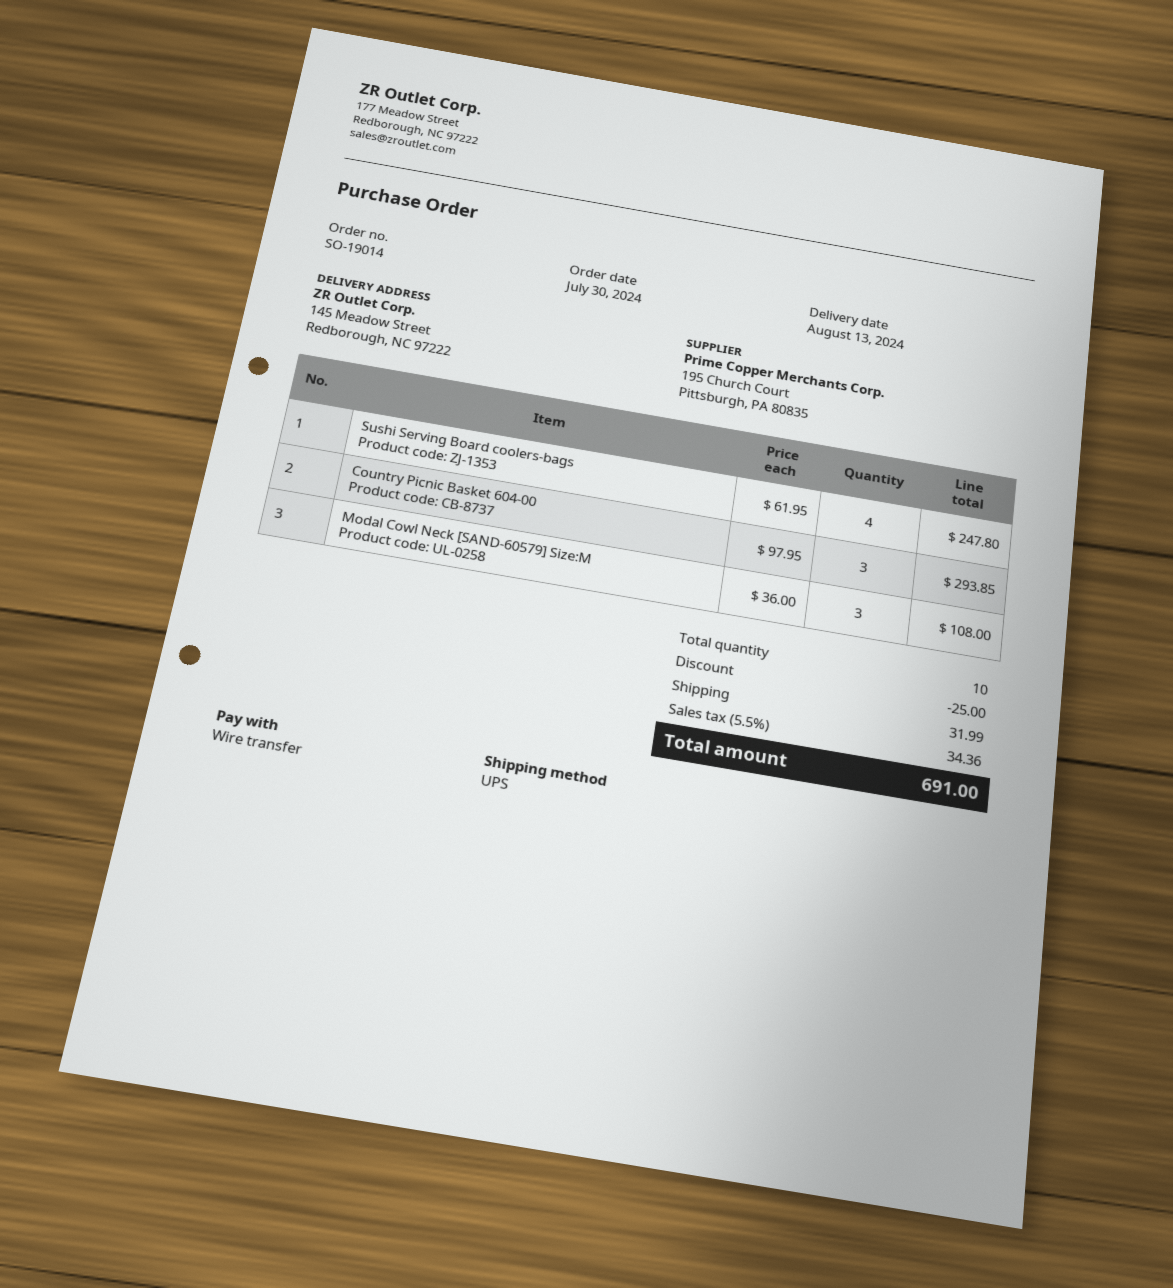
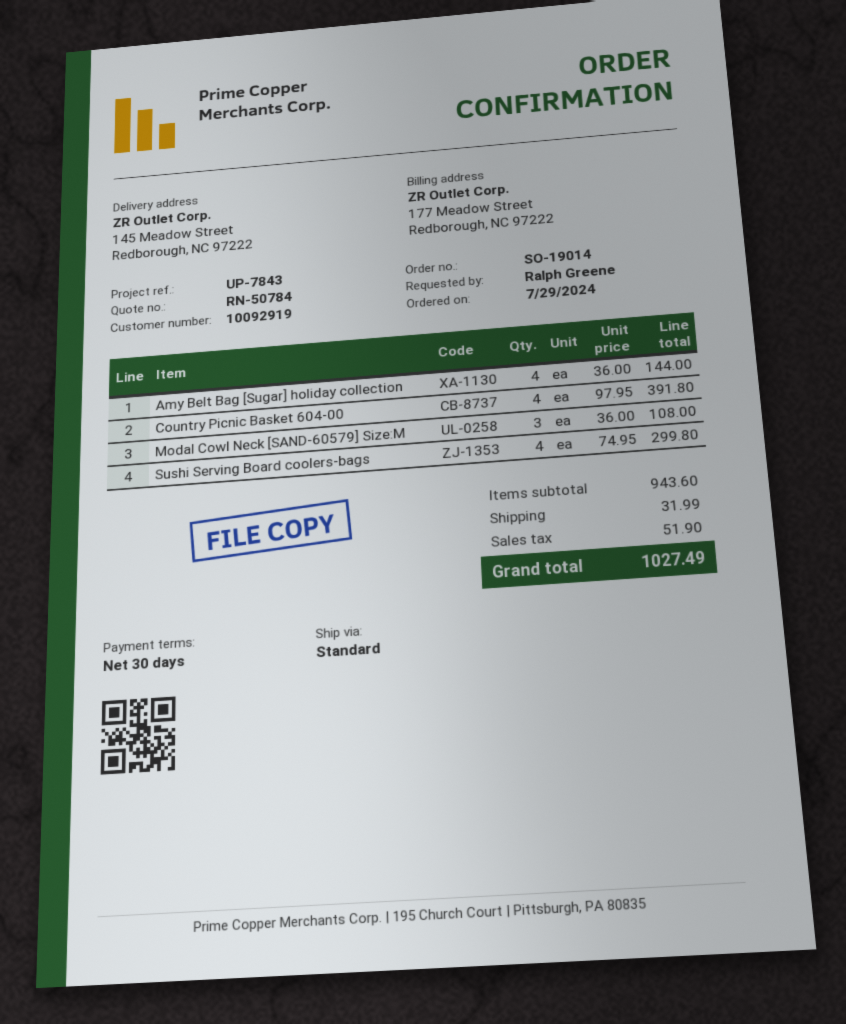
order date: 2024-07-30 -> 2024-07-29
shipping method: UPS -> standard
Sushi Serving Board coolers-bags: 4 x 61.95 = 247.80 -> 4 x 74.95 = 299.80
Country Picnic Basket 604-00: 3 x 97.95 = 293.85 -> 4 x 97.95 = 391.80
Amy Belt Bag [Sugar] holiday collection: none -> 4 x 36.00 = 144.00
discount: 25.00 -> none
tax: 34.36 -> 51.90
total: 691.00 -> 1027.49

